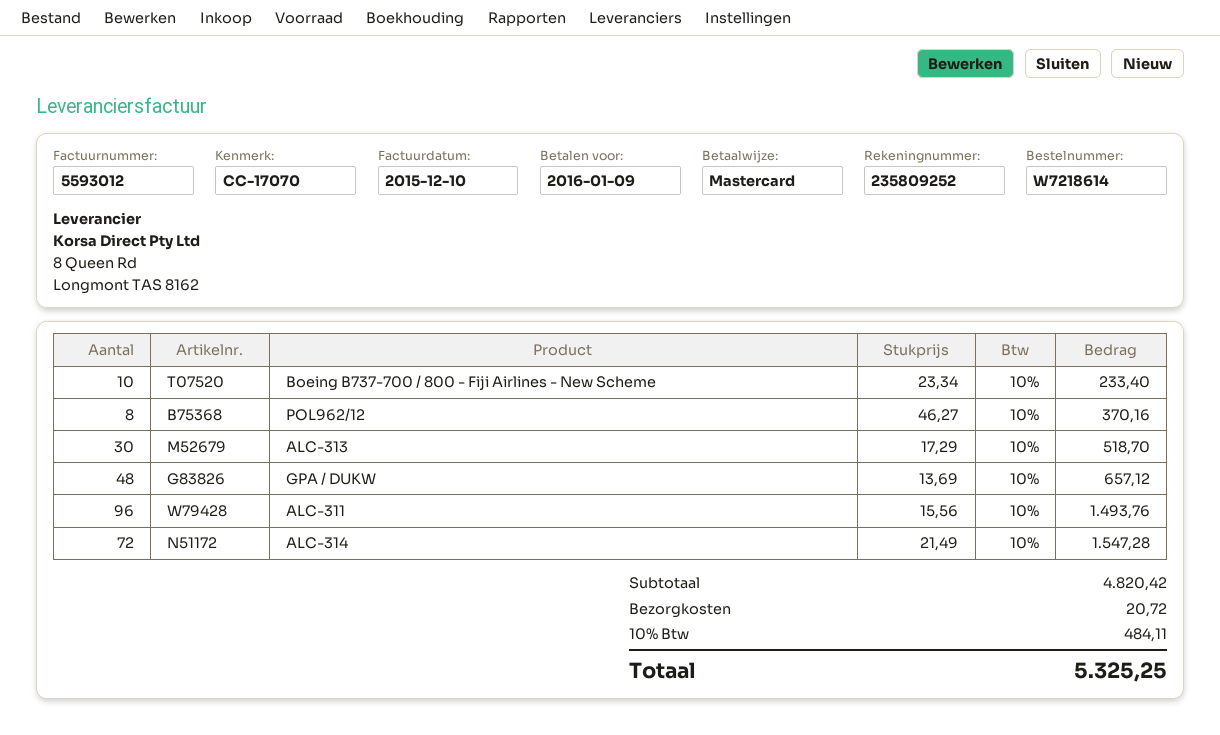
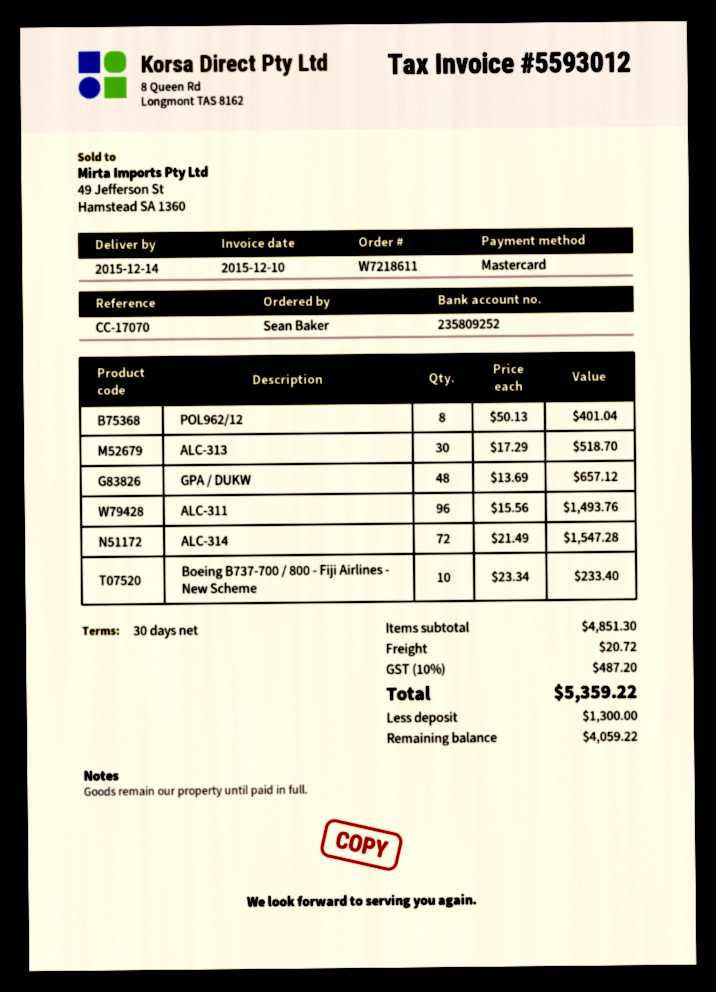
order number: W7218614 -> W7218611
POL962/12: 8 x 46.27 = 370.16 -> 8 x 50.13 = 401.04
subtotal: 4820.42 -> 4851.30
tax: 10% = 484.11 -> 10% = 487.20
total: 5325.25 -> 5359.22

